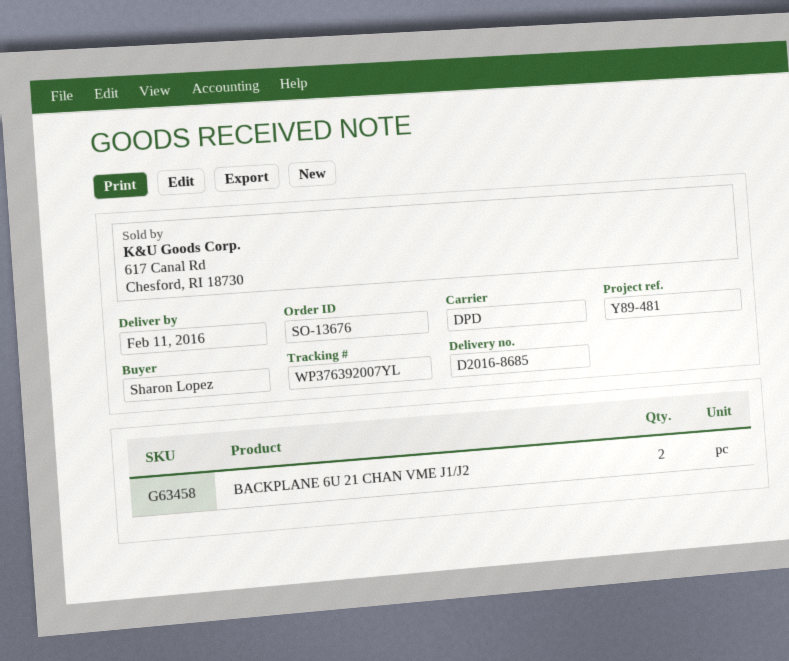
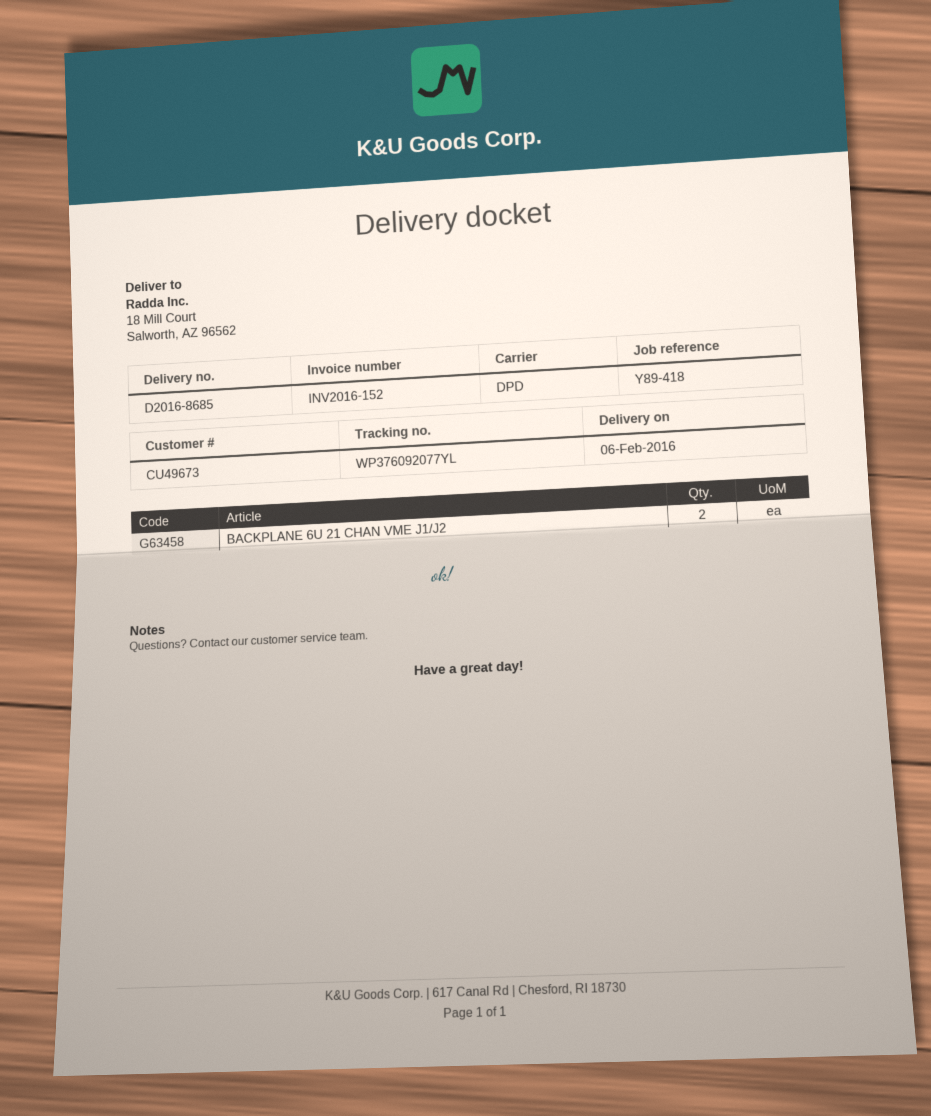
delivery date: 2016-02-11 -> 2016-02-06
reference: Y89-481 -> Y89-418
tracking number: WP376392007YL -> WP376092077YL

